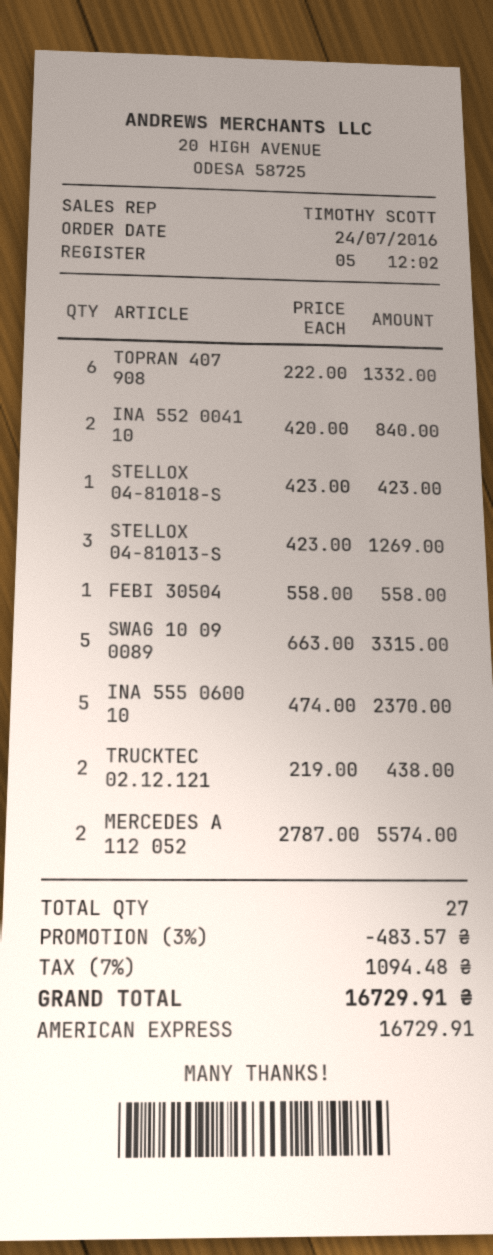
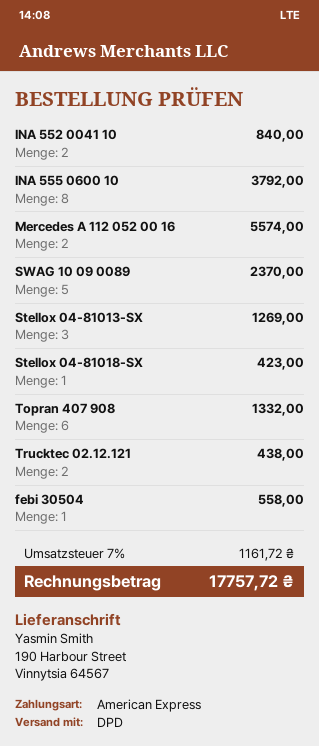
SWAG 10 09 0089: 5 for 3315.00 -> 5 for 2370.00
INA 555 0600 10: 5 for 2370.00 -> 8 for 3792.00
discount: 3% = 483.57 -> none
tax: 7% = 1094.48 -> 7% = 1161.72
total: 16729.91 -> 17757.72

